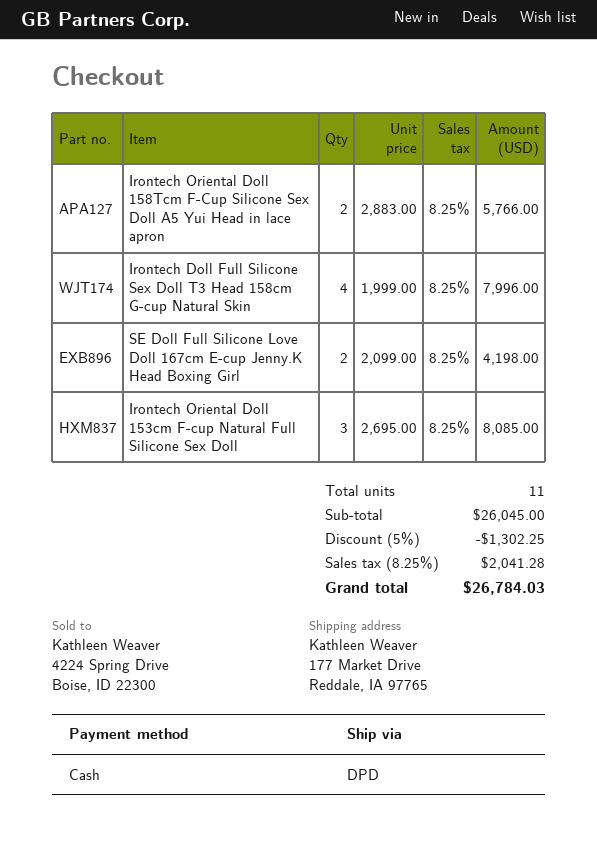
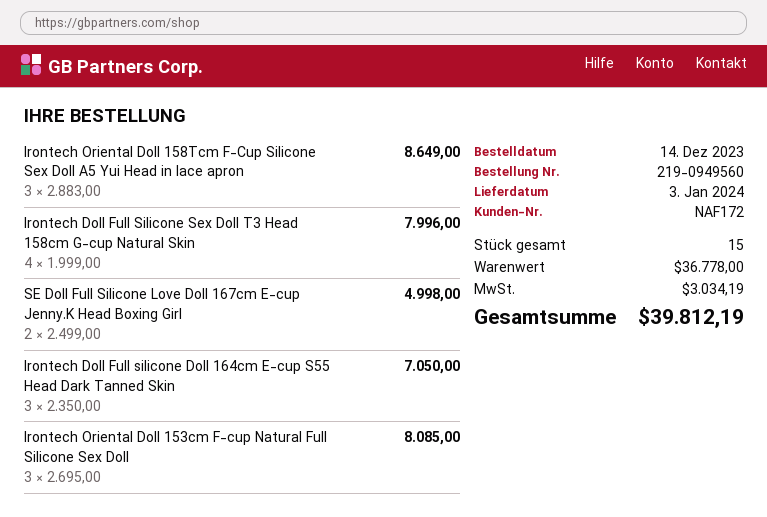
Irontech Oriental Doll 158Tcm F-Cup Silicone Sex Doll A5 Yui Head in lace apron: 2 x 2883.00 = 5766.00 -> 3 x 2883.00 = 8649.00
SE Doll Full Silicone Love Doll 167cm E-cup Jenny.K Head Boxing Girl: 2 x 2099.00 = 4198.00 -> 2 x 2499.00 = 4998.00
Irontech Doll Full silicone Doll 164cm E-cup S55 Head Dark Tanned Skin: none -> 3 x 2350.00 = 7050.00
total quantity: 11 -> 15
subtotal: 26045.00 -> 36778.00
discount: 5% = 1302.25 -> none
tax: 2041.28 -> 3034.19
total: 26784.03 -> 39812.19

